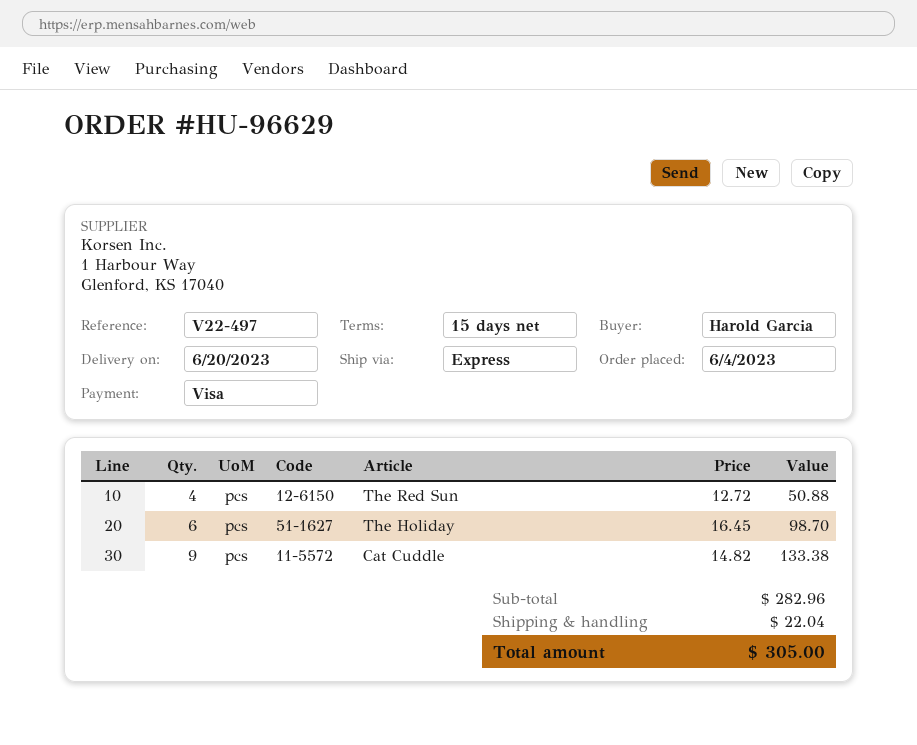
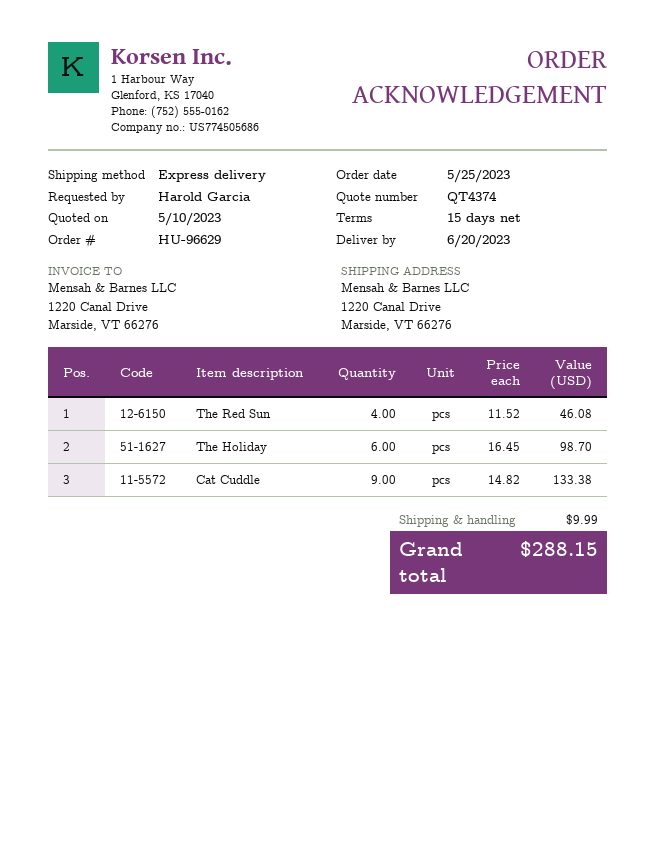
order date: 2023-06-04 -> 2023-05-25
The Red Sun: 4 x 12.72 = 50.88 -> 4 x 11.52 = 46.08
shipping: 22.04 -> 9.99
total: 305.00 -> 288.15

